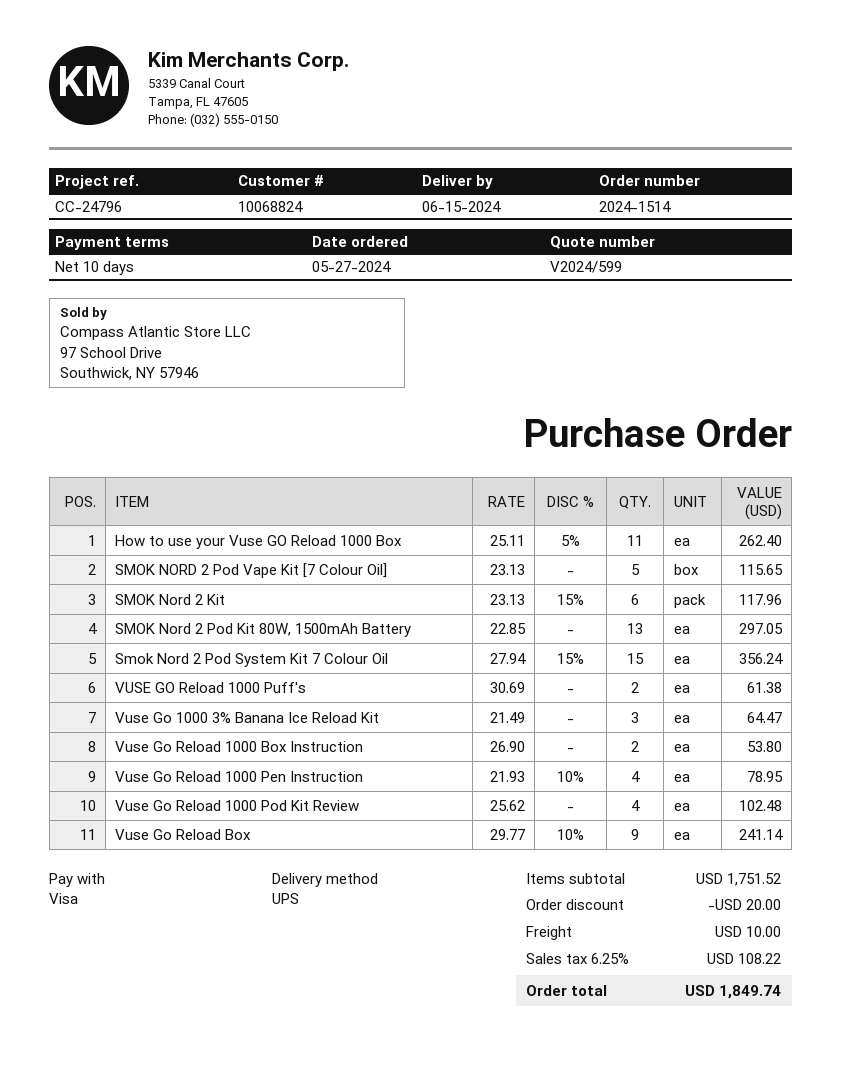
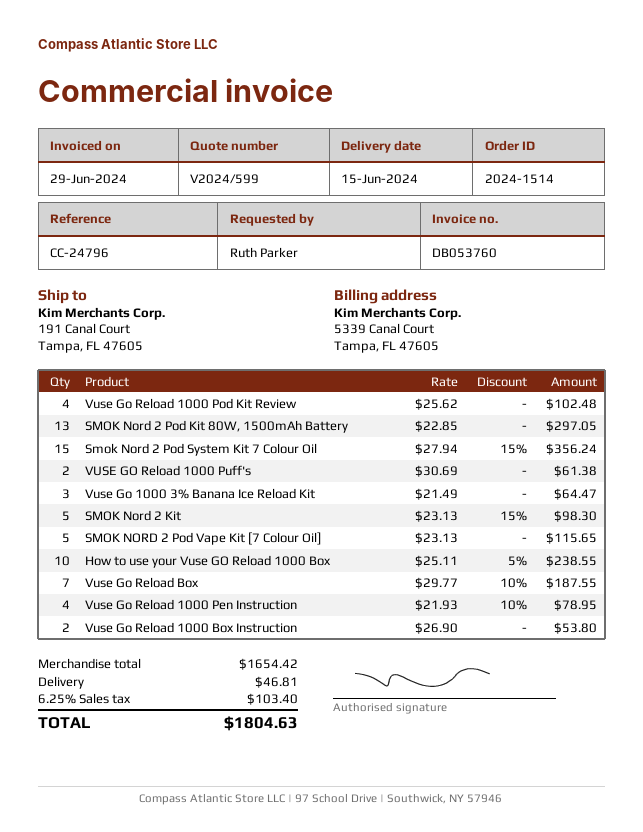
How to use your Vuse GO Reload 1000 Box: 11 x 25.11 - 5% = 262.40 -> 10 x 25.11 - 5% = 238.55
SMOK Nord 2 Kit: 6 x 23.13 - 15% = 117.96 -> 5 x 23.13 - 15% = 98.30
Vuse Go Reload Box: 9 x 29.77 - 10% = 241.14 -> 7 x 29.77 - 10% = 187.55
subtotal: 1751.52 -> 1654.42
discount: 20.00 -> none
shipping: 10.00 -> 46.81
tax: 6.25% = 108.22 -> 6.25% = 103.40
total: 1849.74 -> 1804.63

